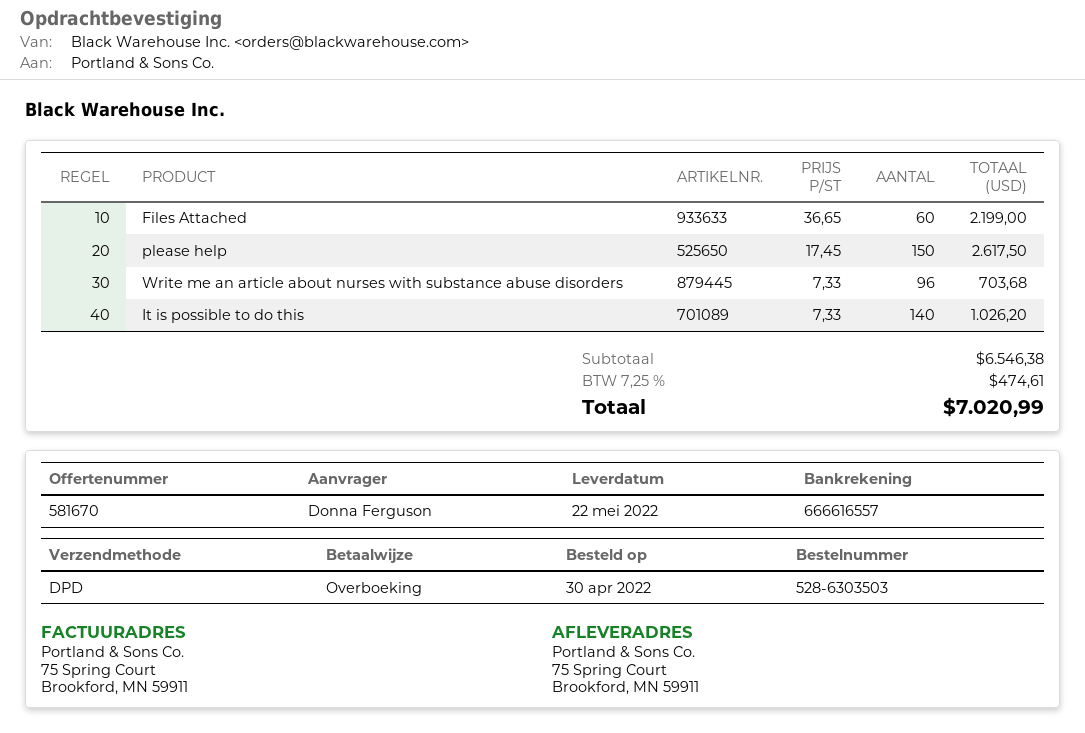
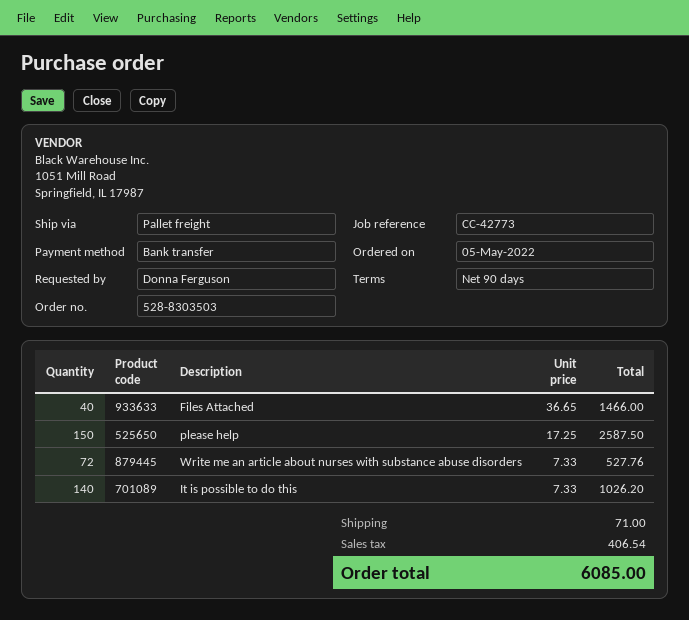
order number: 528-6303503 -> 528-8303503
order date: 2022-04-30 -> 2022-05-05
shipping method: DPD -> pallet freight
Files Attached: 60 x 36.65 = 2199.00 -> 40 x 36.65 = 1466.00
please help: 150 x 17.45 = 2617.50 -> 150 x 17.25 = 2587.50
Write me an article about nurses with substance abuse disorders: 96 x 7.33 = 703.68 -> 72 x 7.33 = 527.76
shipping: none -> 71.00
tax: 474.61 -> 406.54
total: 7020.99 -> 6085.00

